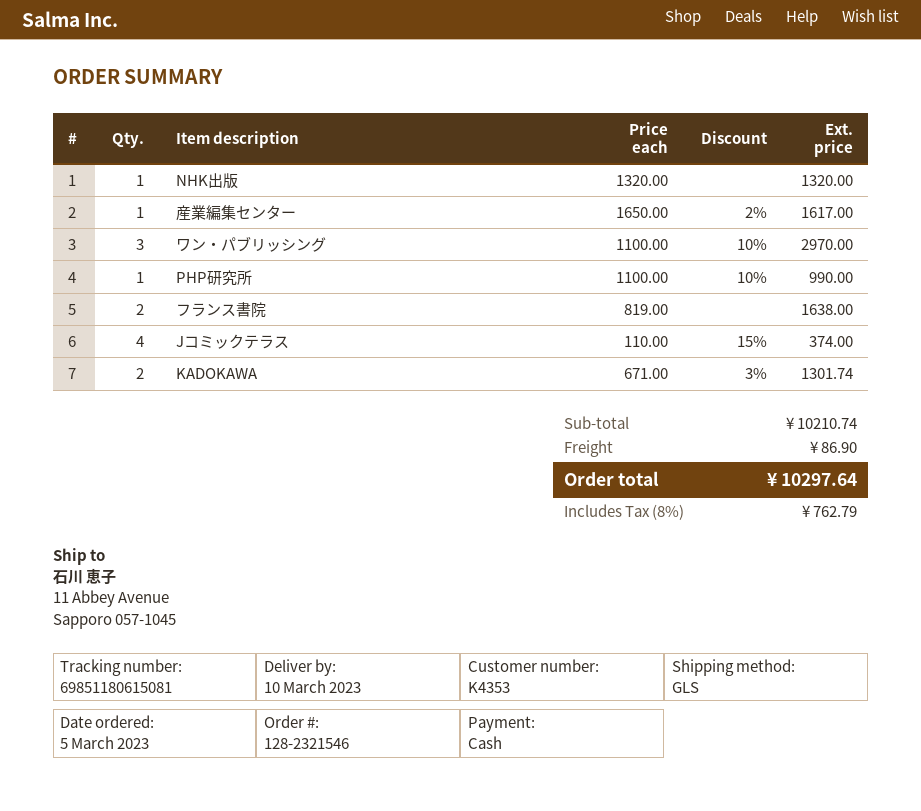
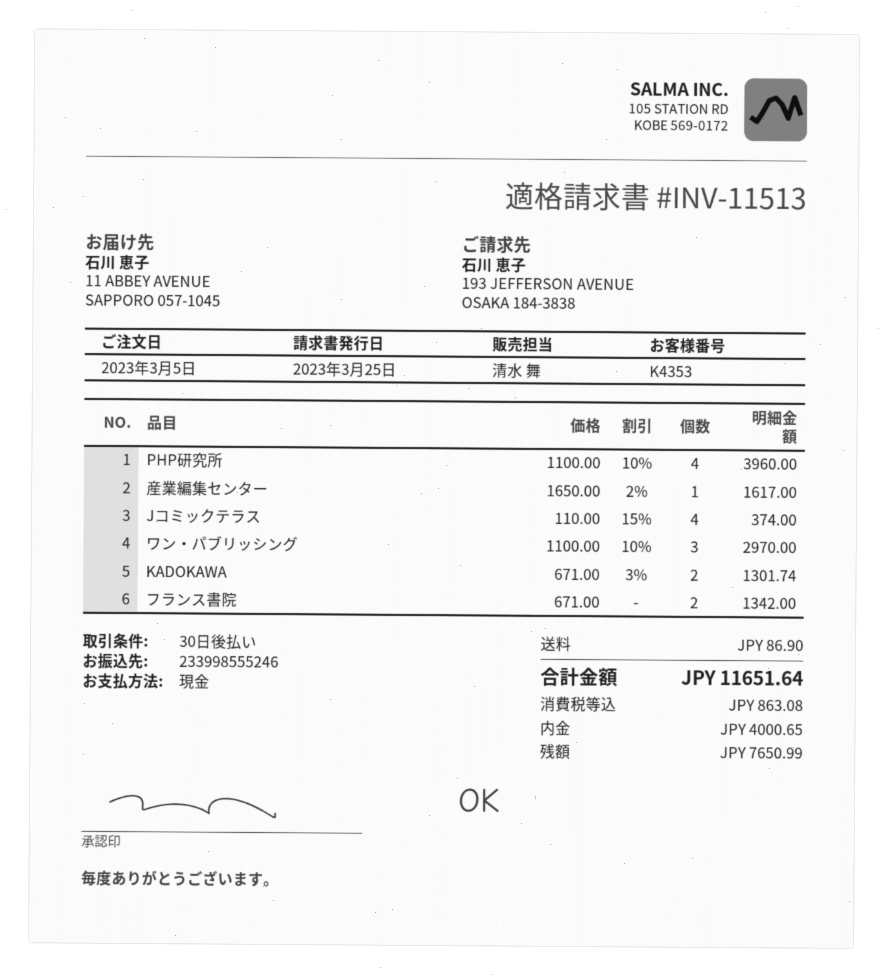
NHK出版: 1 x 1320.00 = 1320.00 -> none
PHP研究所: 1 x 1100.00 - 10% = 990.00 -> 4 x 1100.00 - 10% = 3960.00
フランス書院: 2 x 819.00 = 1638.00 -> 2 x 671.00 = 1342.00
tax: 762.79 -> 863.08
total: 10297.64 -> 11651.64

